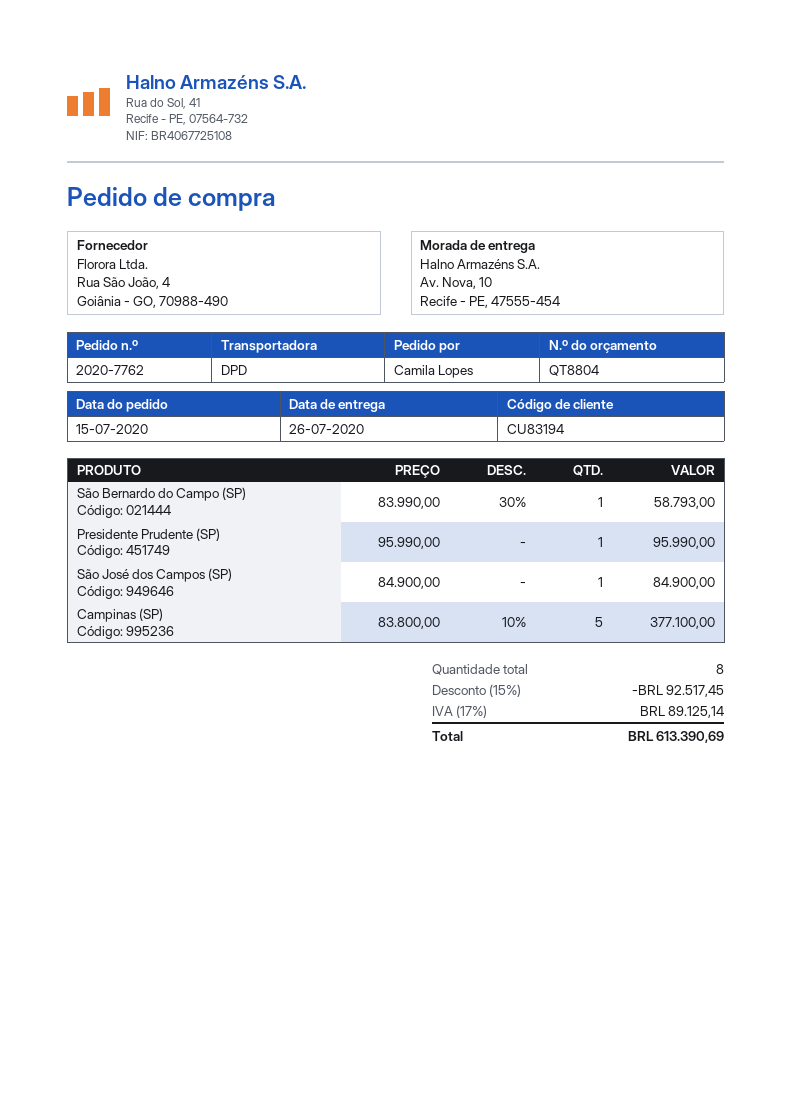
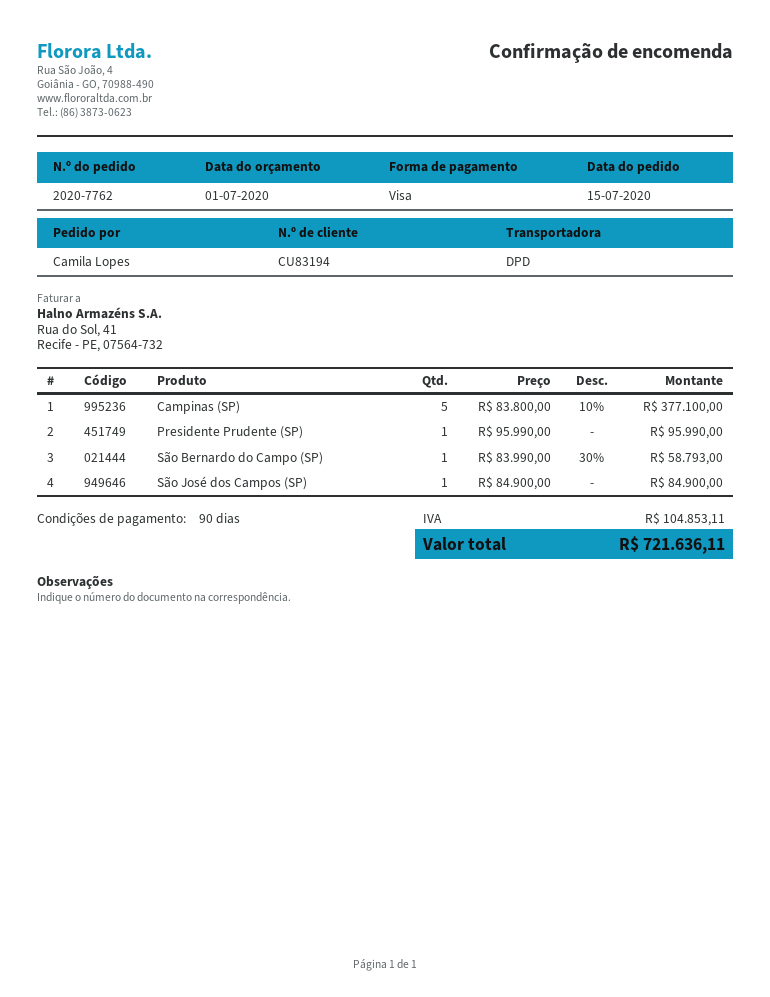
discount: 15% = 92517.45 -> none
tax: 89125.14 -> 104853.11
total: 613390.69 -> 721636.11

